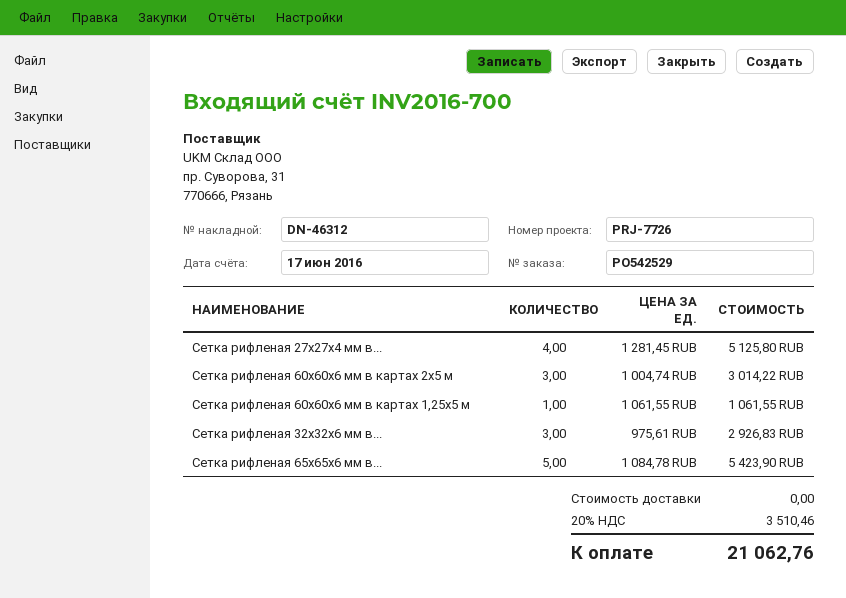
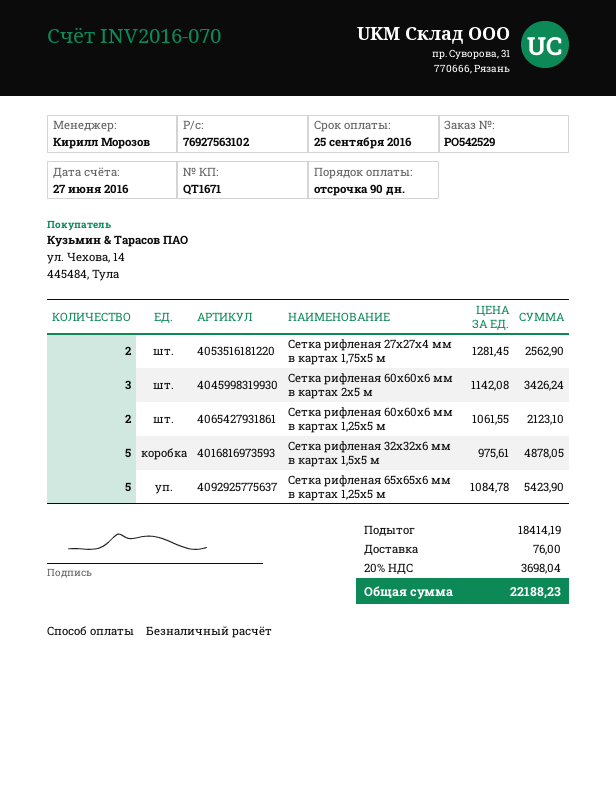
invoice number: INV2016-700 -> INV2016-070
invoice date: 2016-06-17 -> 2016-06-27
Сетка рифленая 27х27х4 мм в...: 4 x 1281.45 = 5125.80 -> 2 x 1281.45 = 2562.90
Сетка рифленая 60х60х6 мм в картах 2х5 м: 3 x 1004.74 = 3014.22 -> 3 x 1142.08 = 3426.24
Сетка рифленая 60х60х6 мм в картах 1,25х5 м: 1 x 1061.55 = 1061.55 -> 2 x 1061.55 = 2123.10
Сетка рифленая 32х32х6 мм в...: 3 x 975.61 = 2926.83 -> 5 x 975.61 = 4878.05
shipping: 0.00 -> 76.00
tax: 20% = 3510.46 -> 20% = 3698.04
total: 21062.76 -> 22188.23

